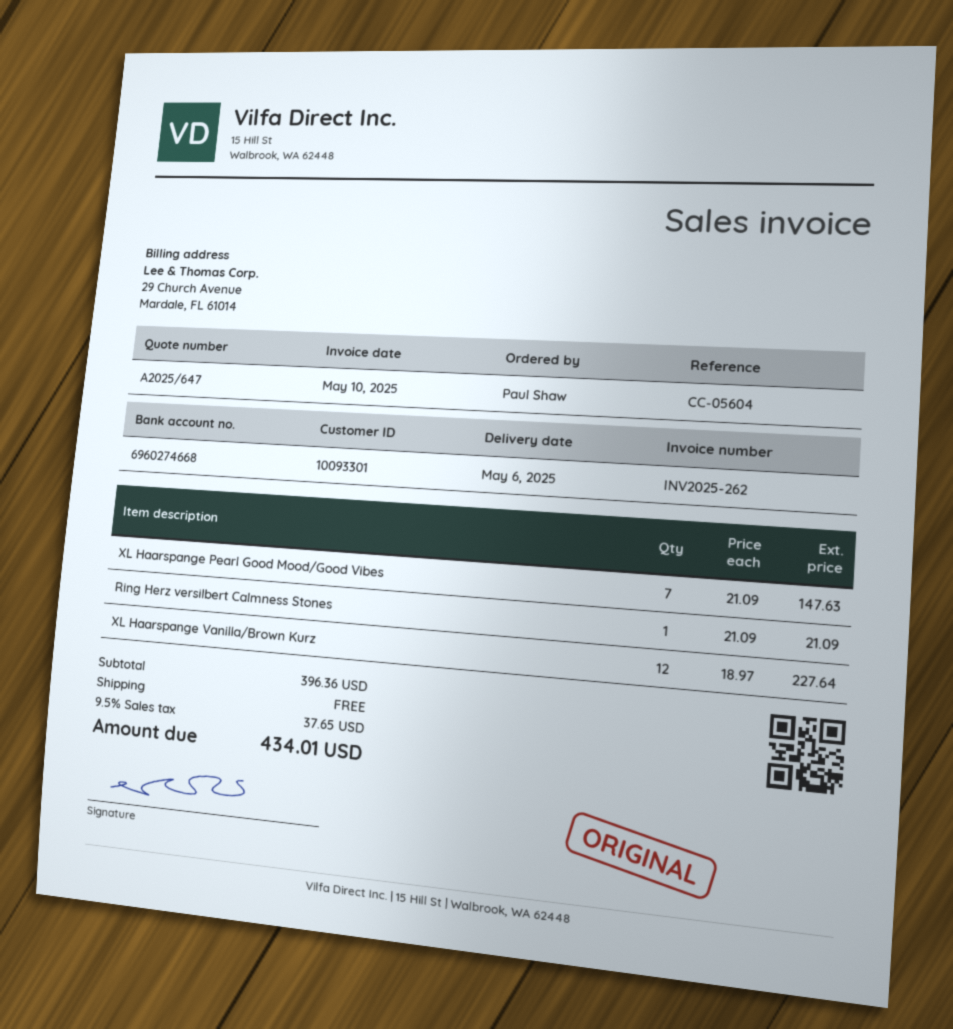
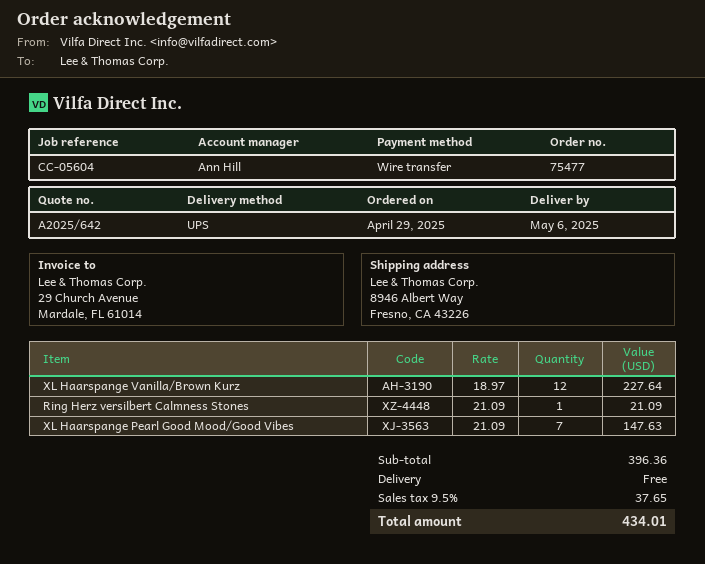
quote number: A2025/647 -> A2025/642

